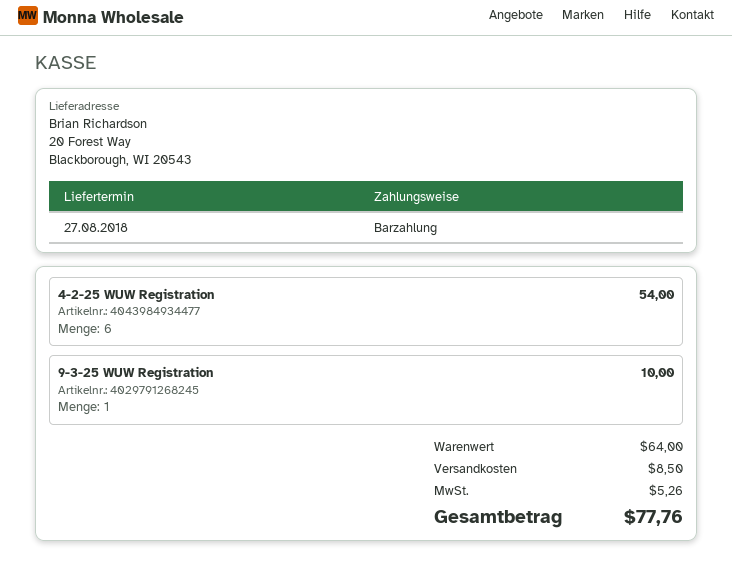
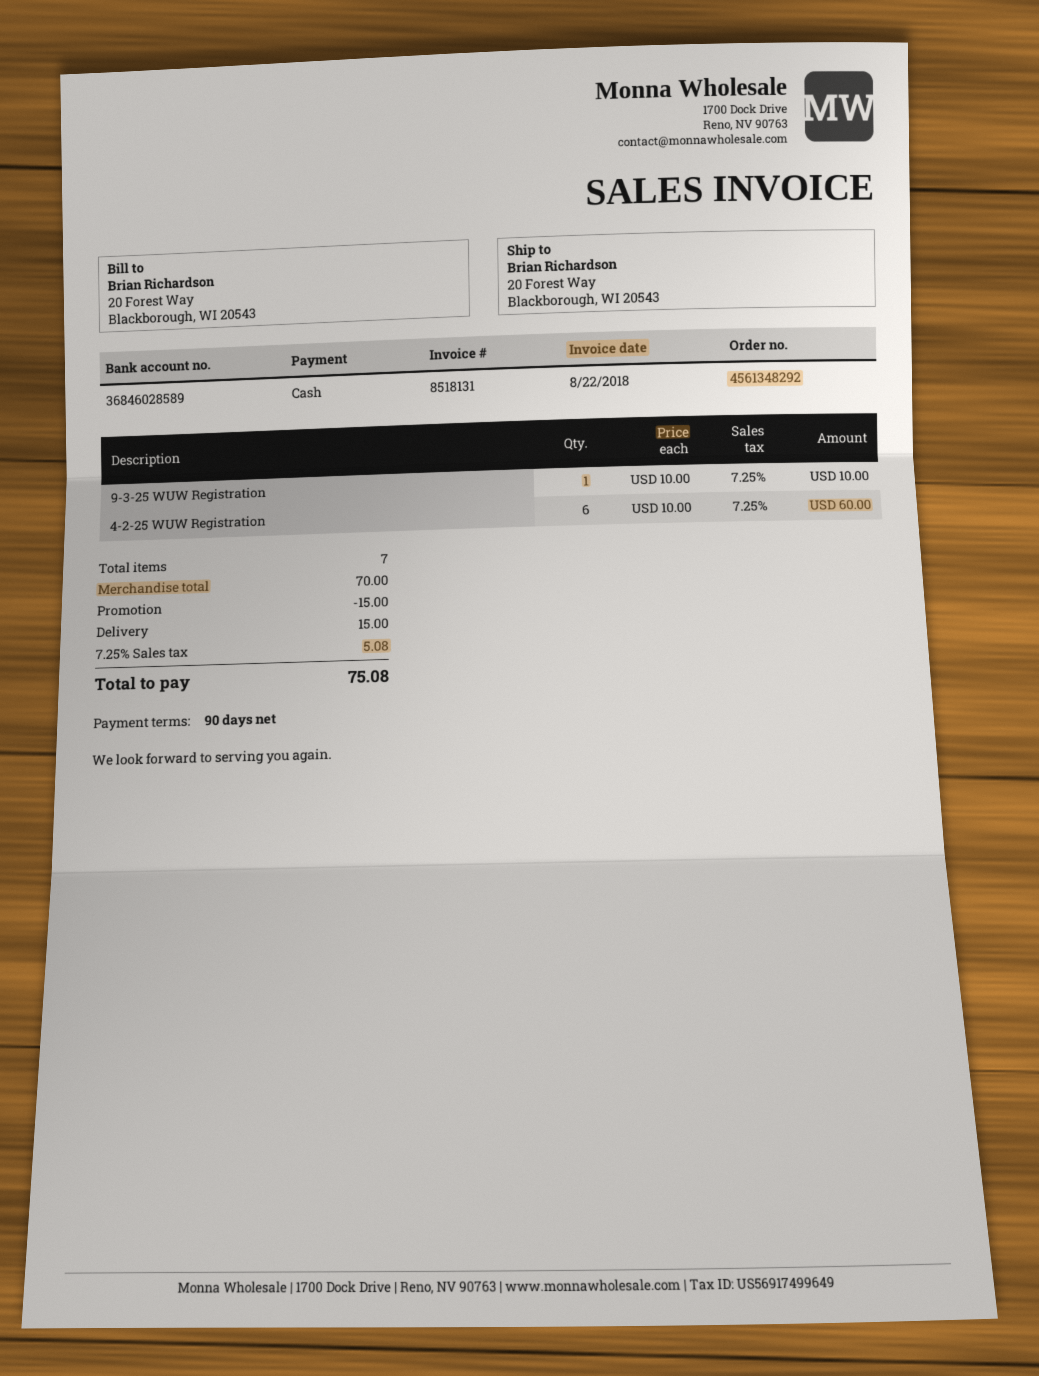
4-2-25 WUW Registration: 6 for 54.00 -> 6 for 60.00
subtotal: 64.00 -> 70.00
discount: none -> 15.00
shipping: 8.50 -> 15.00
tax: 5.26 -> 5.08
total: 77.76 -> 75.08

